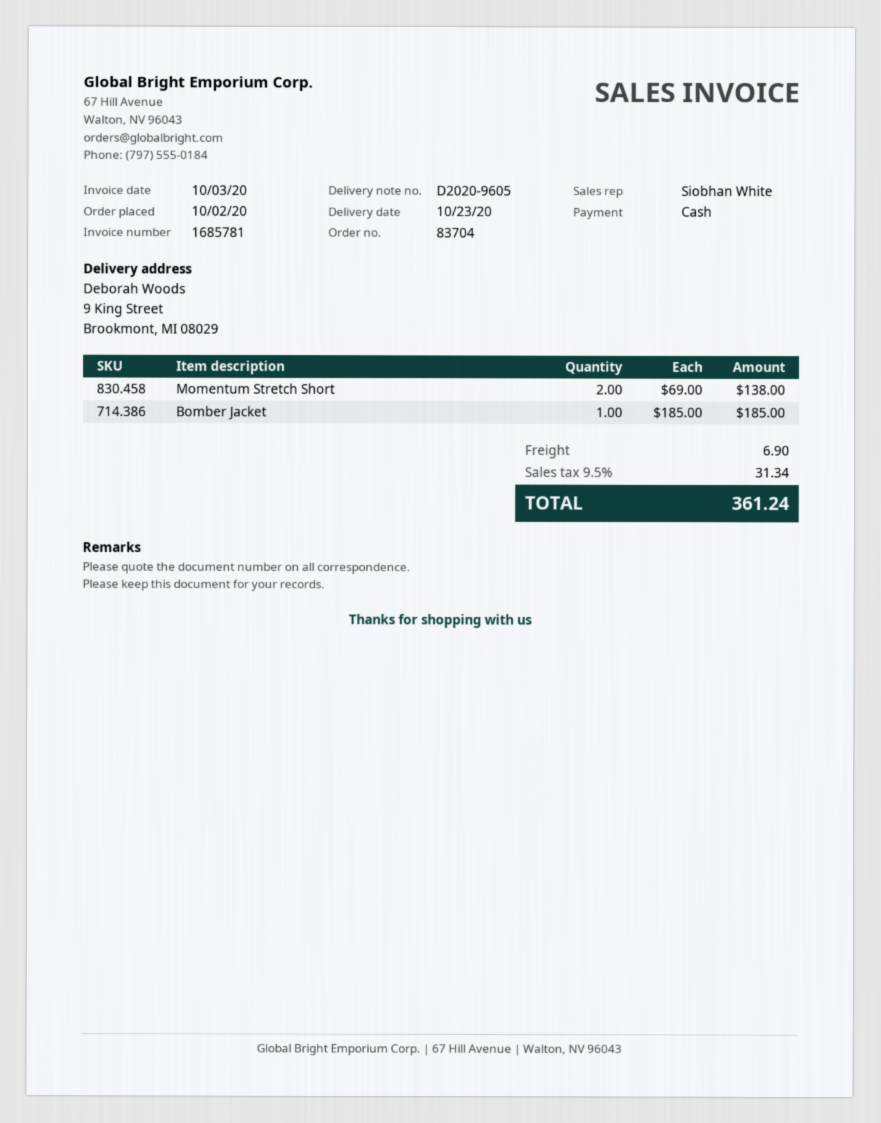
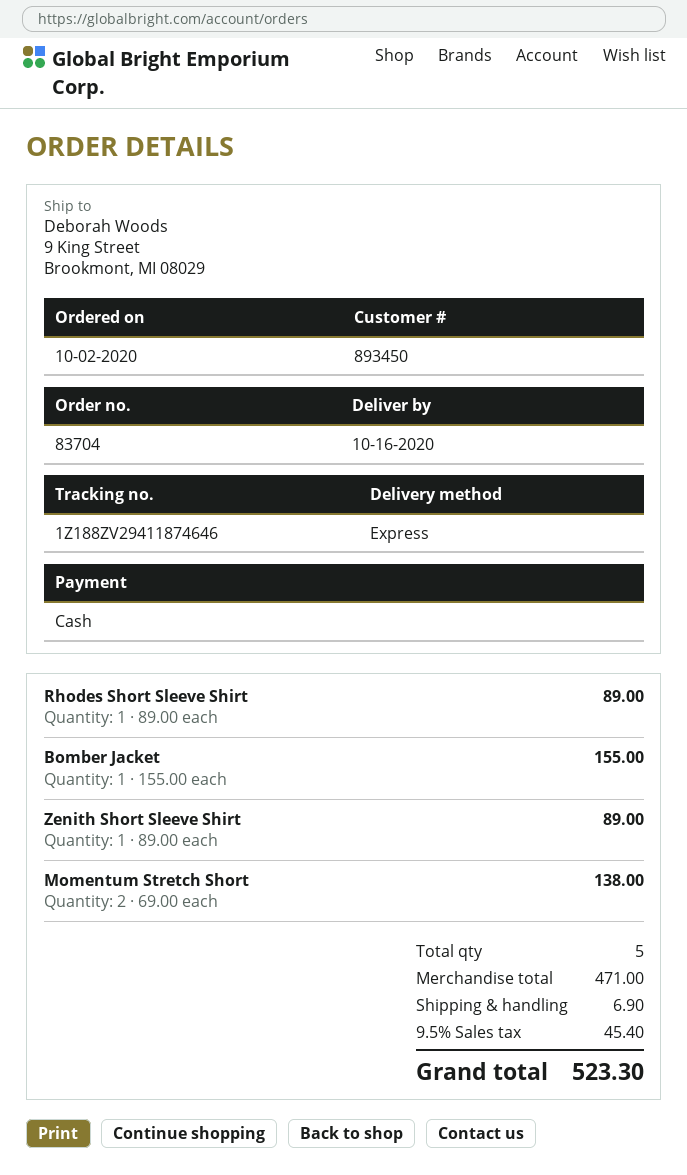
delivery date: 2020-10-23 -> 2020-10-16
Bomber Jacket: 1 x 185.00 = 185.00 -> 1 x 155.00 = 155.00
Rhodes Short Sleeve Shirt: none -> 1 x 89.00 = 89.00
Zenith Short Sleeve Shirt: none -> 1 x 89.00 = 89.00
tax: 9.5% = 31.34 -> 9.5% = 45.40
total: 361.24 -> 523.30

